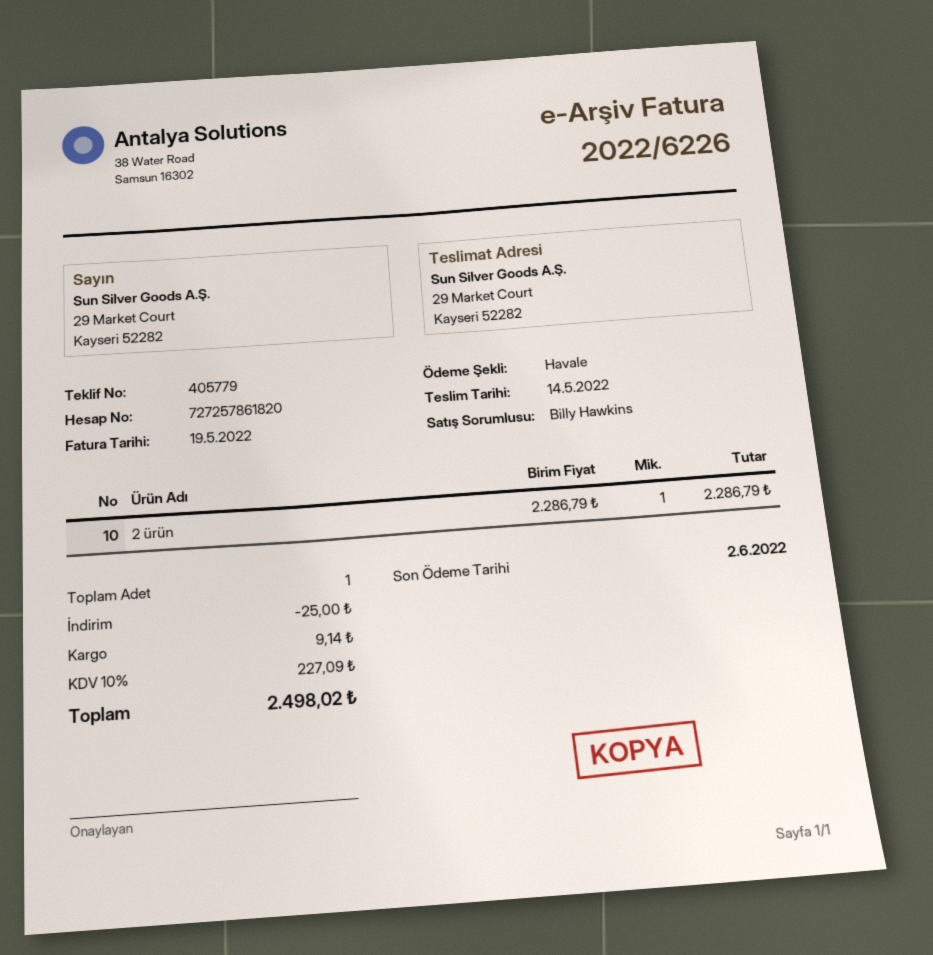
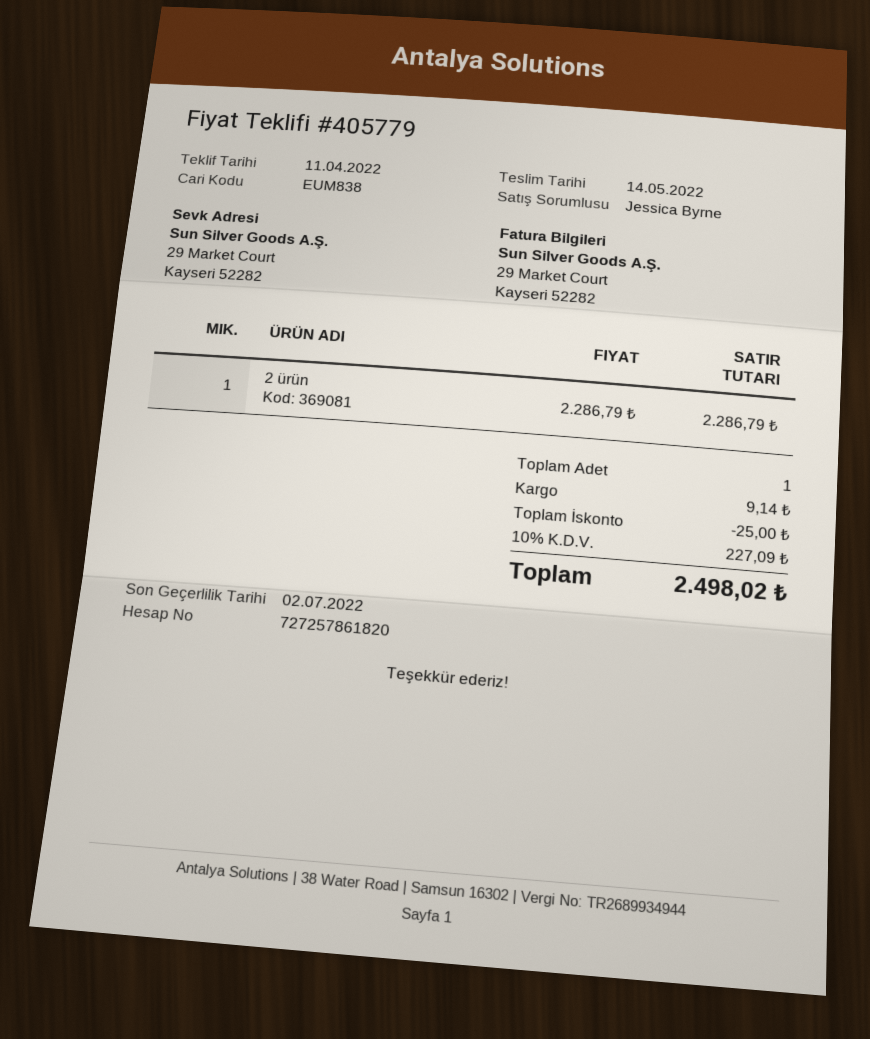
sales rep: Billy Hawkins -> Jessica Byrne

